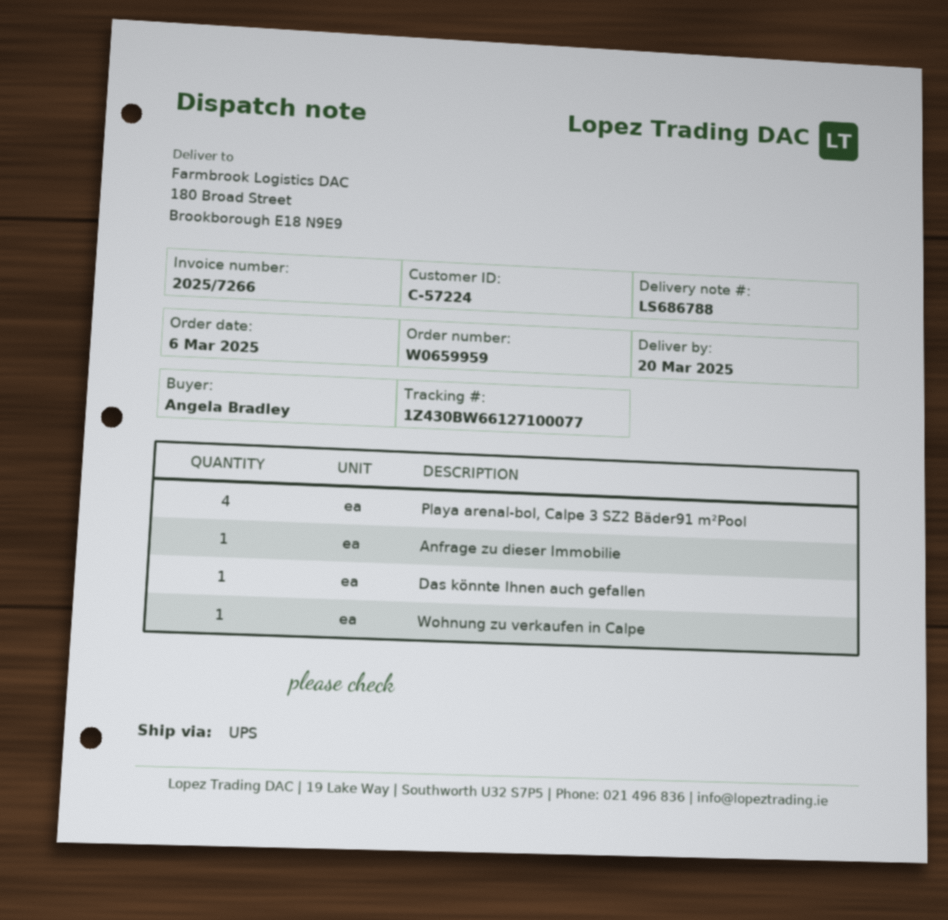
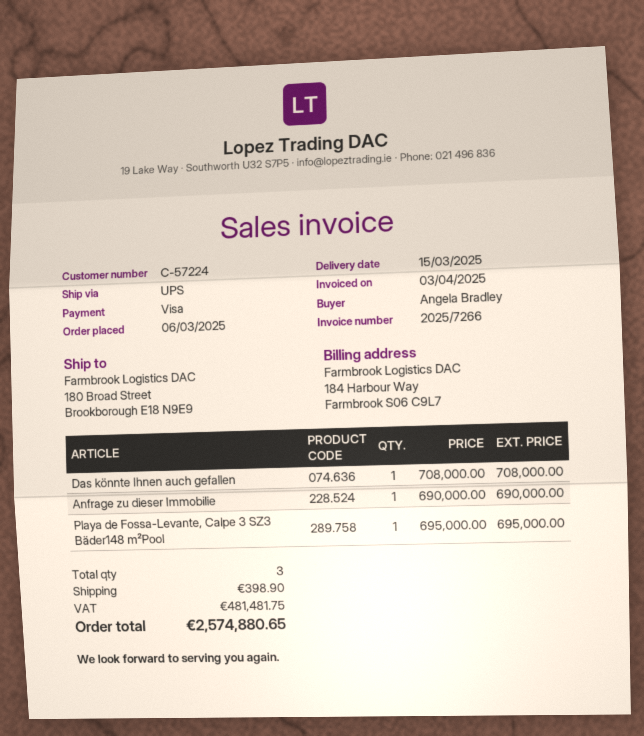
delivery date: 2025-03-20 -> 2025-03-15
Playa arenal-bol, Calpe 3 SZ2 Bäder91 m²Pool: 4 -> none
Wohnung zu verkaufen in Calpe: 1 -> none
Playa de Fossa-Levante, Calpe 3 SZ3 Bäder148 m²Pool: none -> 1

